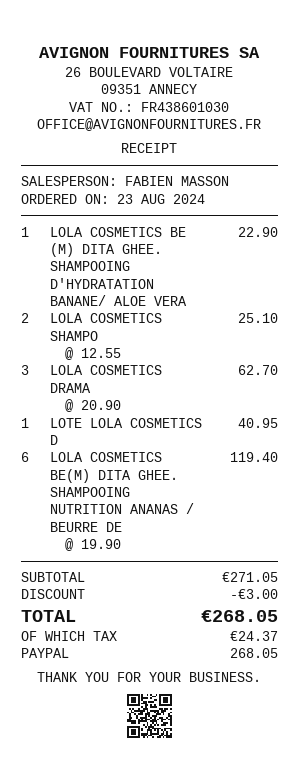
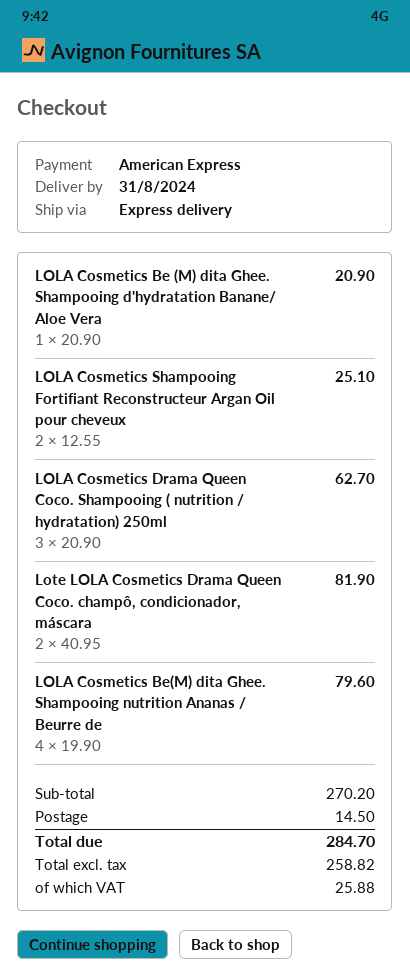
payment method: PayPal -> American Express
LOLA COSMETICS BE (M) DITA GHEE. SHAMPOOING D'HYDRATATION BANANE/ ALOE VERA: 1 x 22.90 = 22.90 -> 1 x 20.90 = 20.90
LOTE LOLA COSMETICS D: 1 x 40.95 = 40.95 -> 2 x 40.95 = 81.90
LOLA COSMETICS BE(M) DITA GHEE. SHAMPOOING NUTRITION ANANAS / BEURRE DE: 6 x 19.90 = 119.40 -> 4 x 19.90 = 79.60
subtotal: 271.05 -> 270.20
discount: 3.00 -> none
shipping: none -> 14.50
tax: 24.37 -> 25.88
total: 268.05 -> 284.70

